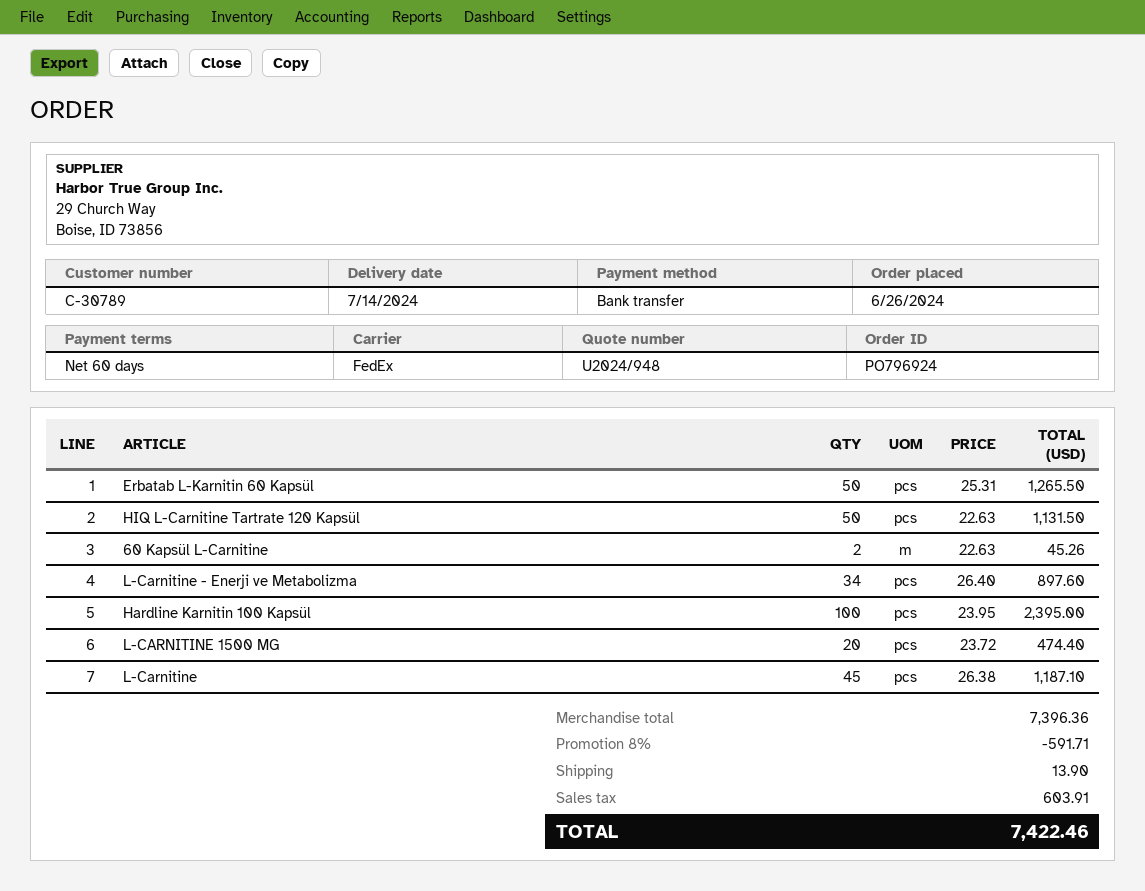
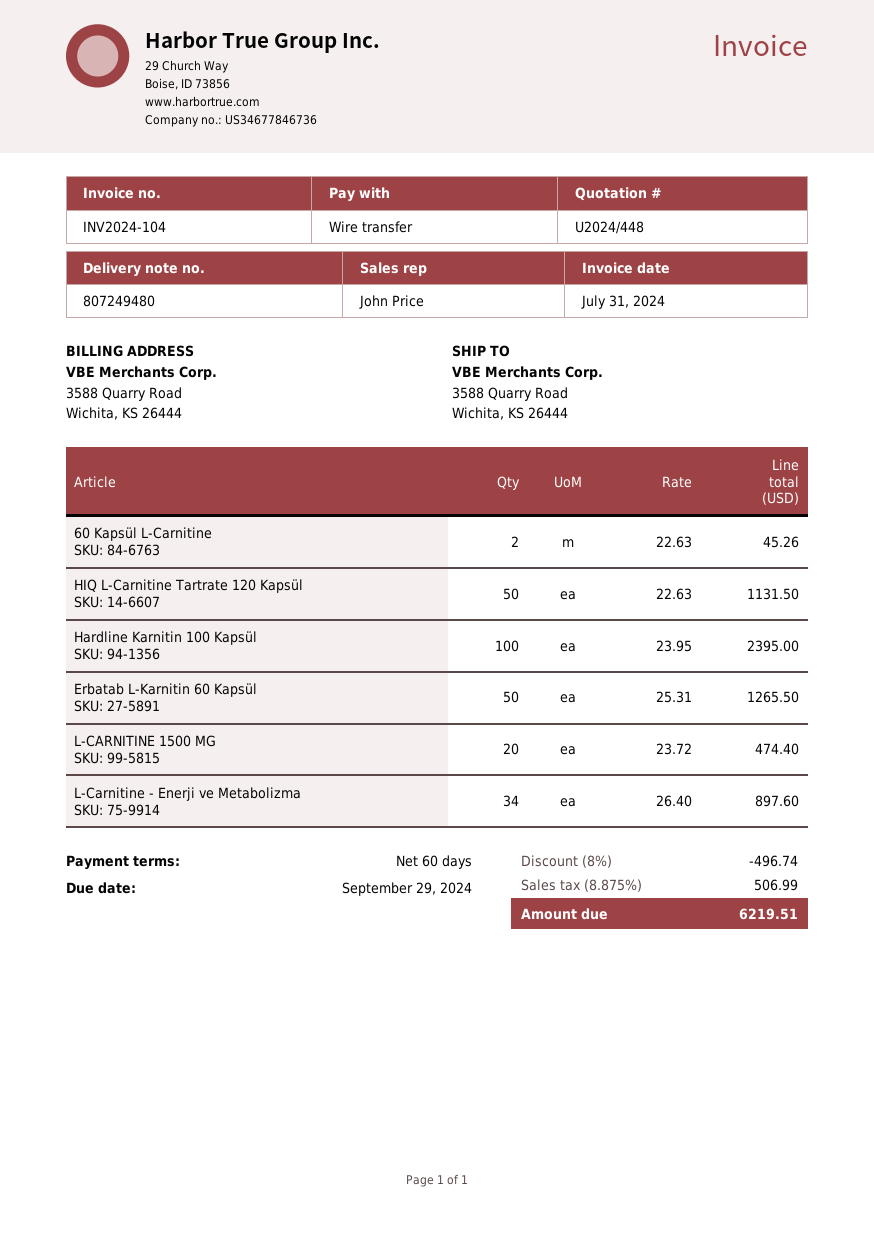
quote number: U2024/948 -> U2024/448
L-Carnitine: 45 x 26.38 = 1187.10 -> none
discount: 8% = 591.71 -> 8% = 496.74
shipping: 13.90 -> none
tax: 603.91 -> 506.99
total: 7422.46 -> 6219.51

